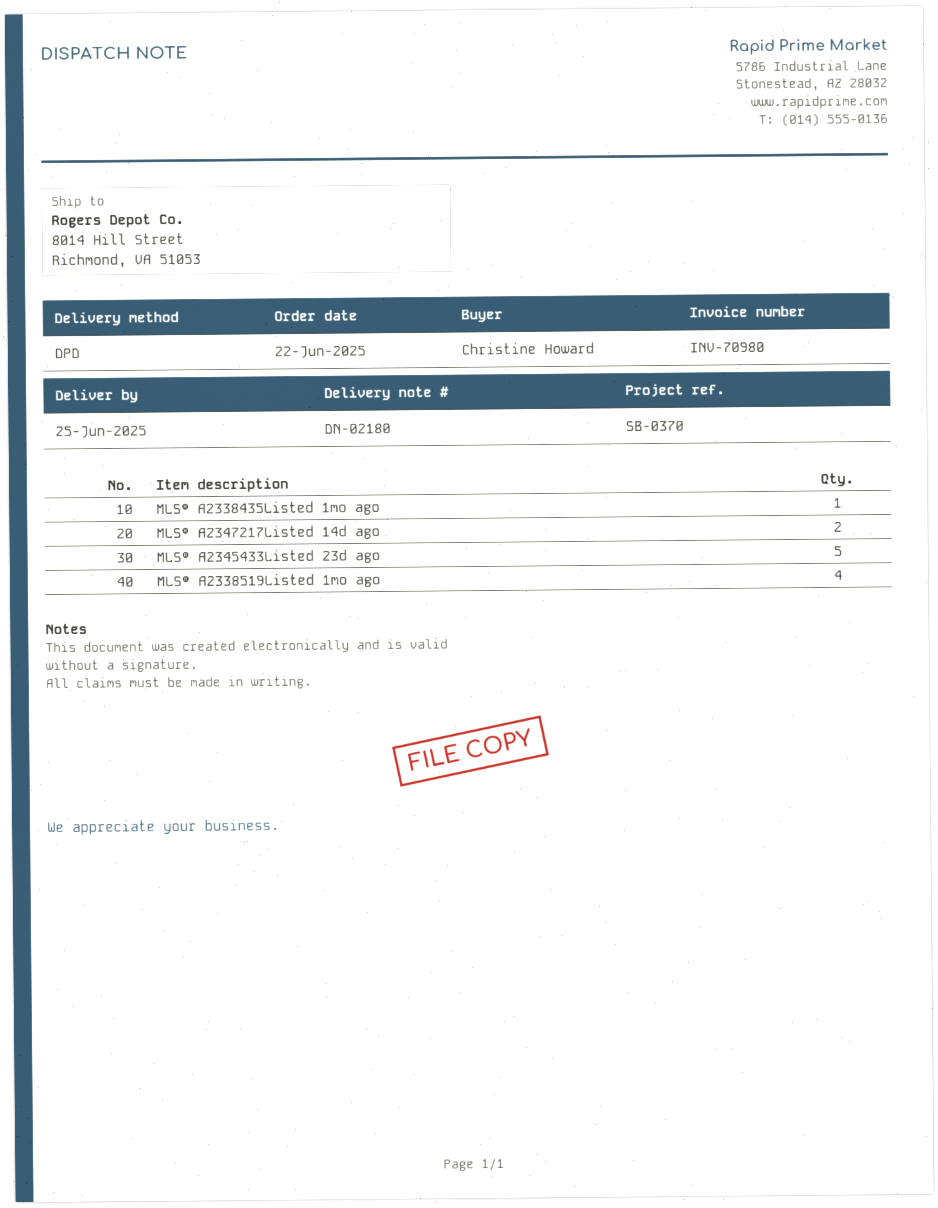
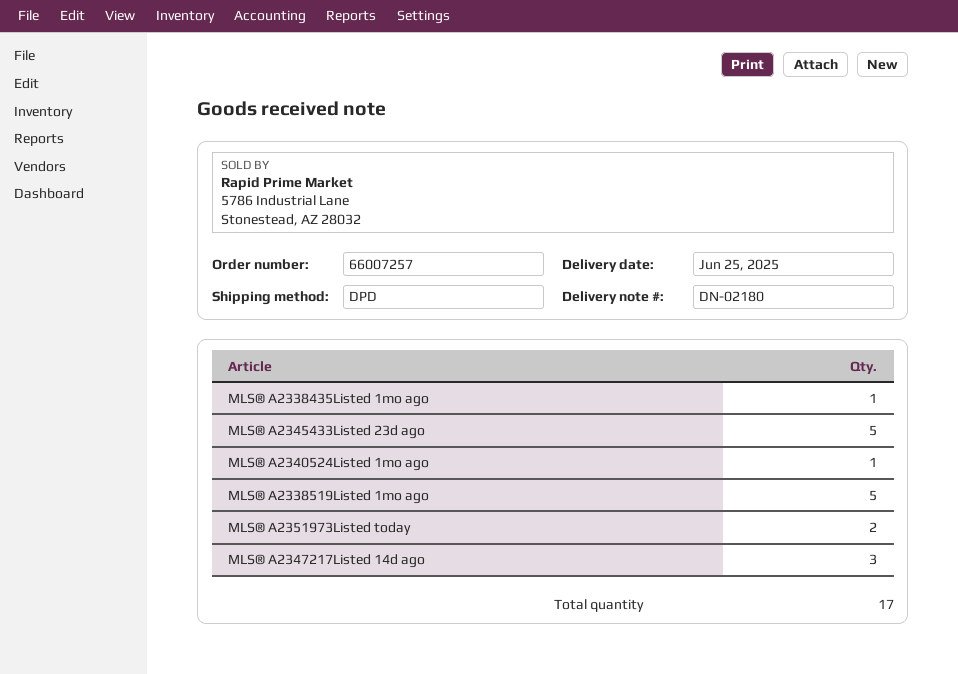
MLS® A2347217Listed 14d ago: 2 -> 3
MLS® A2338519Listed 1mo ago: 4 -> 5
MLS® A2340524Listed 1mo ago: none -> 1
MLS® A2351973Listed today: none -> 2

